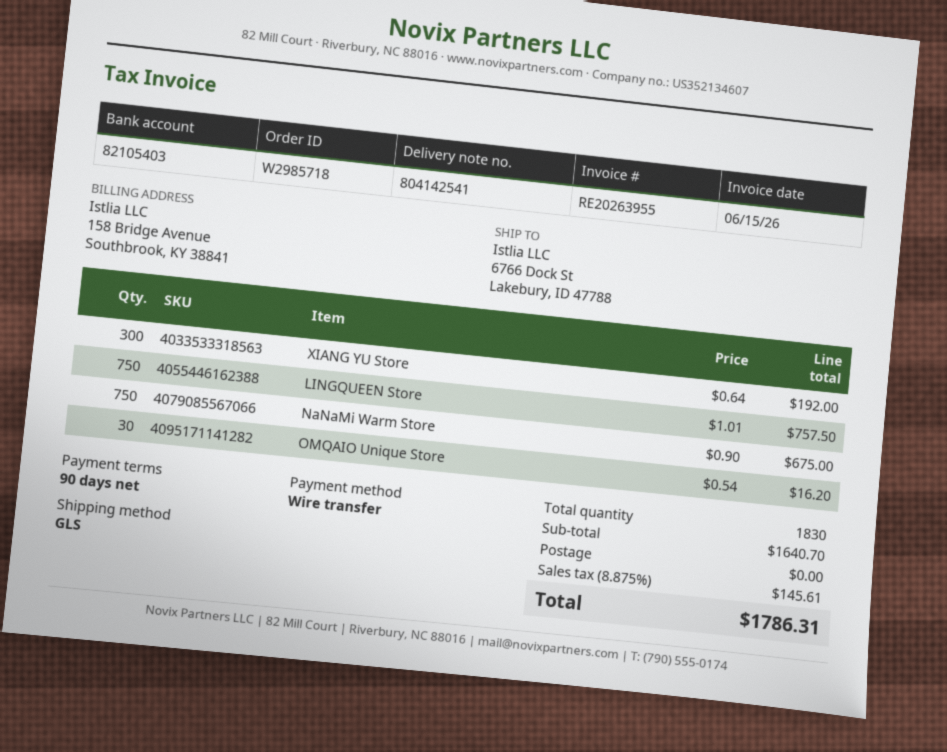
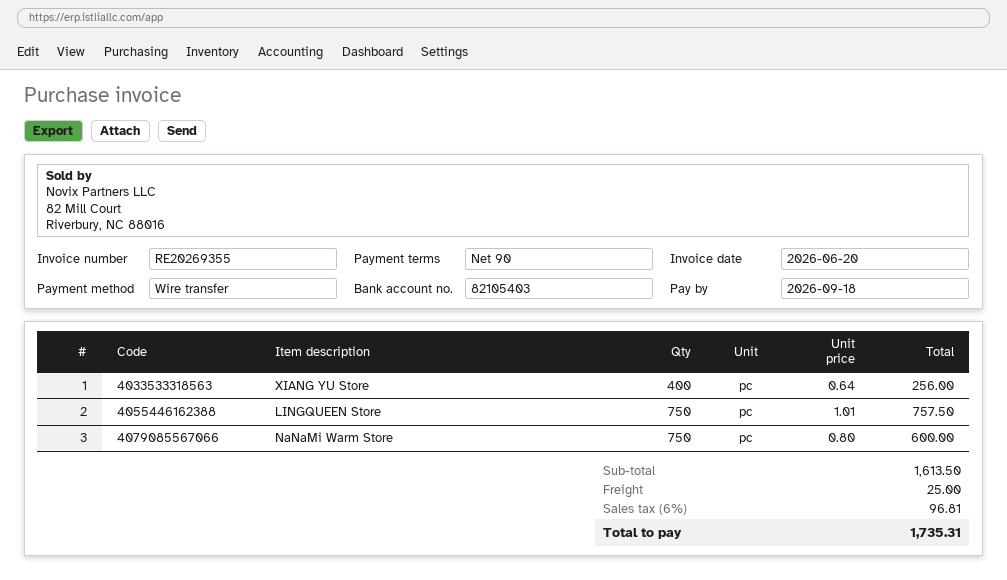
invoice number: RE20263955 -> RE20269355
invoice date: 2026-06-15 -> 2026-06-20
XIANG YU Store: 300 x 0.64 = 192.00 -> 400 x 0.64 = 256.00
NaNaMi Warm Store: 750 x 0.90 = 675.00 -> 750 x 0.80 = 600.00
OMQAIO Unique Store: 30 x 0.54 = 16.20 -> none
subtotal: 1640.70 -> 1613.50
shipping: 0.00 -> 25.00
tax: 8.875% = 145.61 -> 6% = 96.81
total: 1786.31 -> 1735.31

